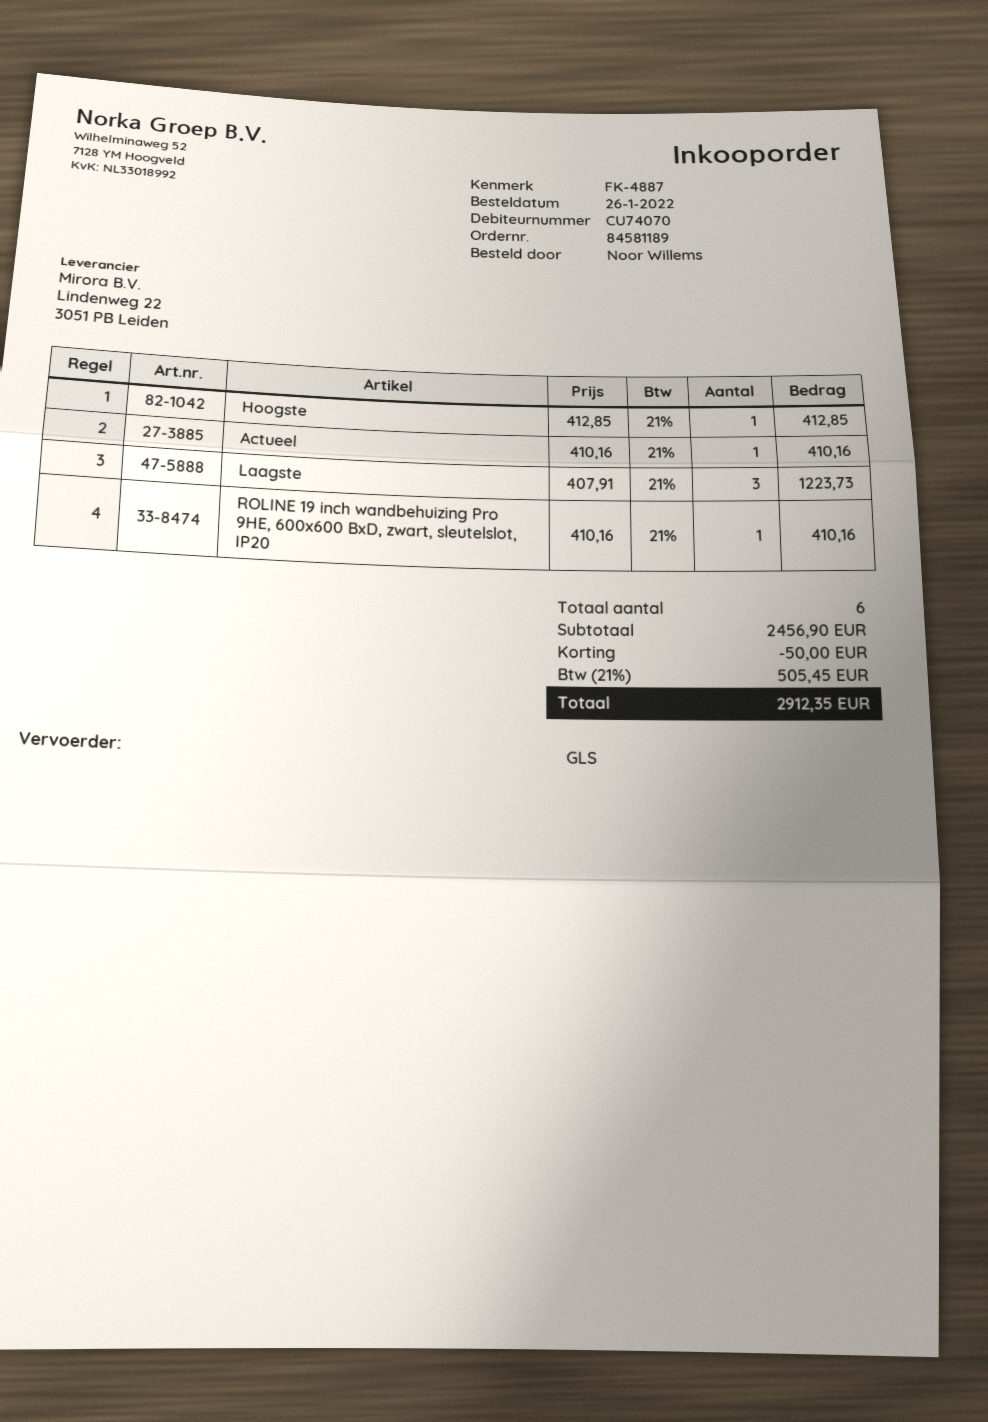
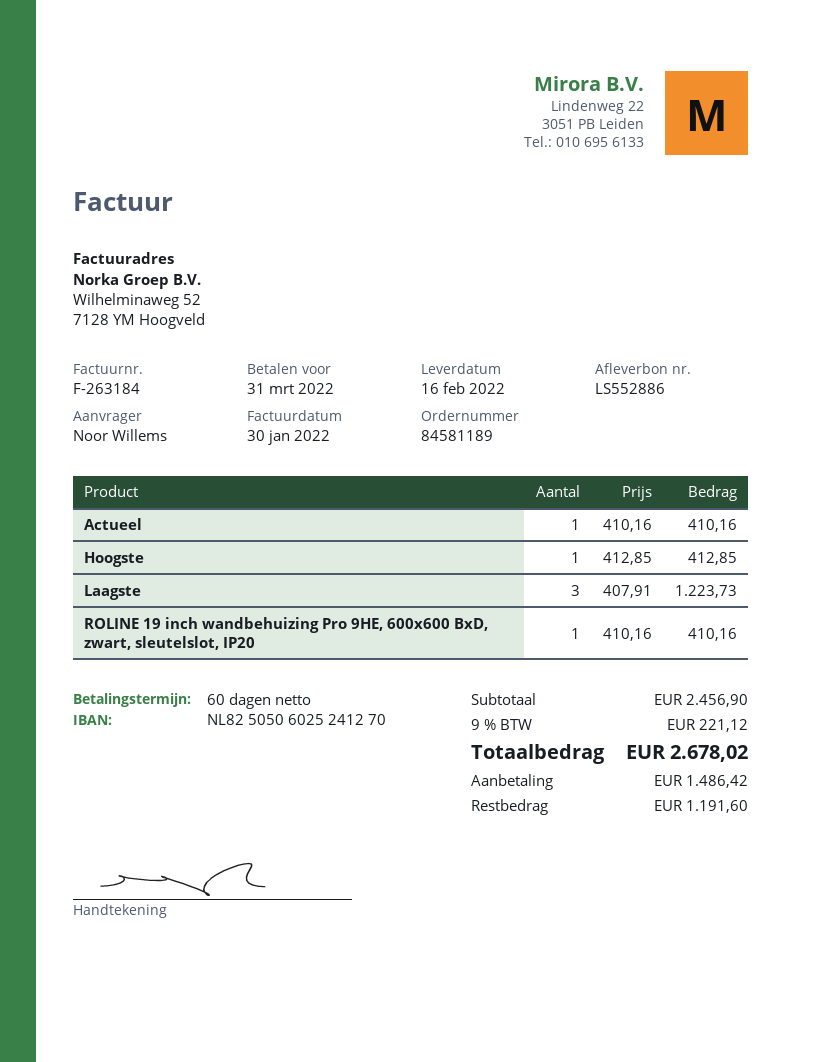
discount: 50.00 -> none
tax: 21% = 505.45 -> 9% = 221.12
total: 2912.35 -> 2678.02

